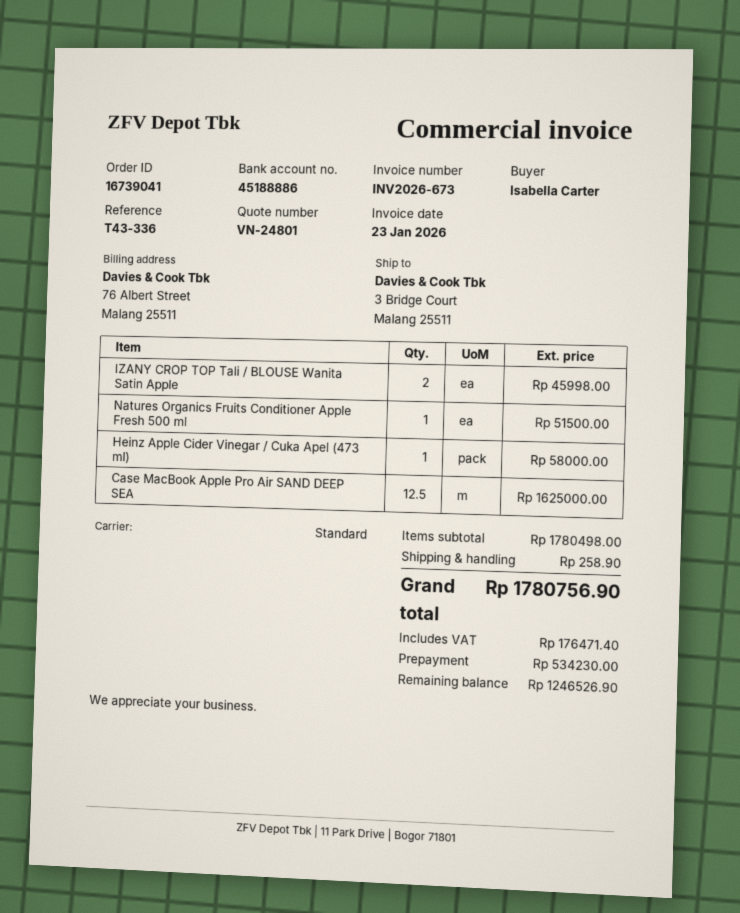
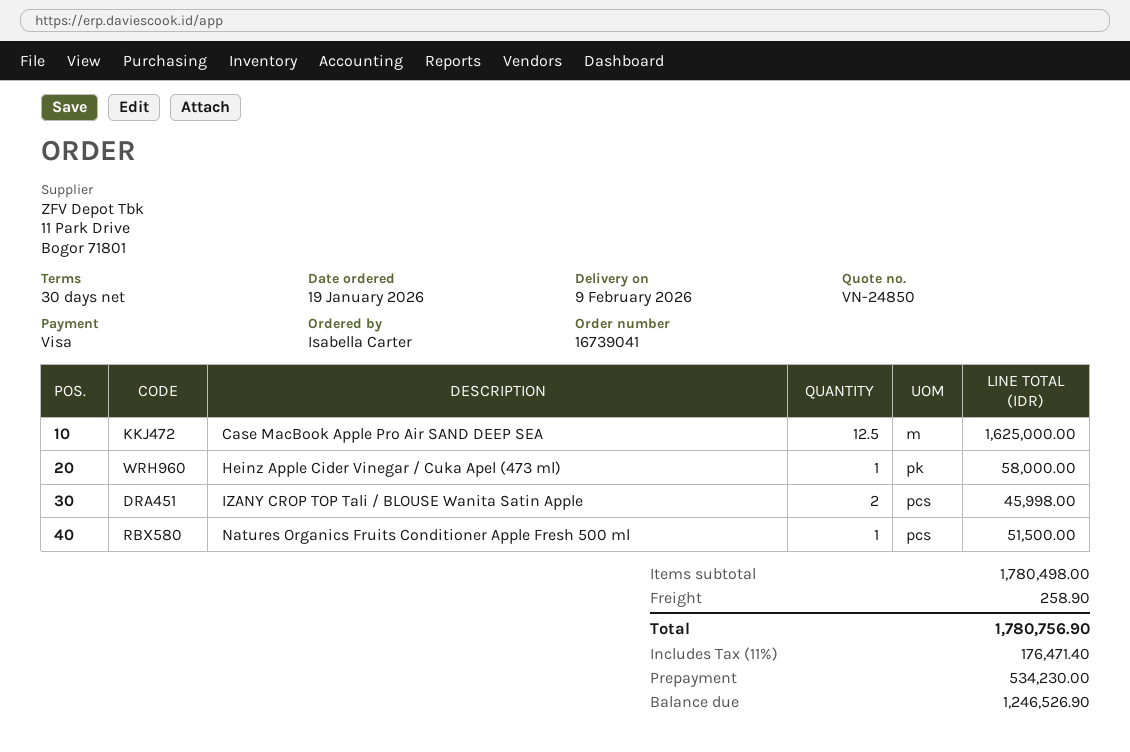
quote number: VN-24801 -> VN-24850

